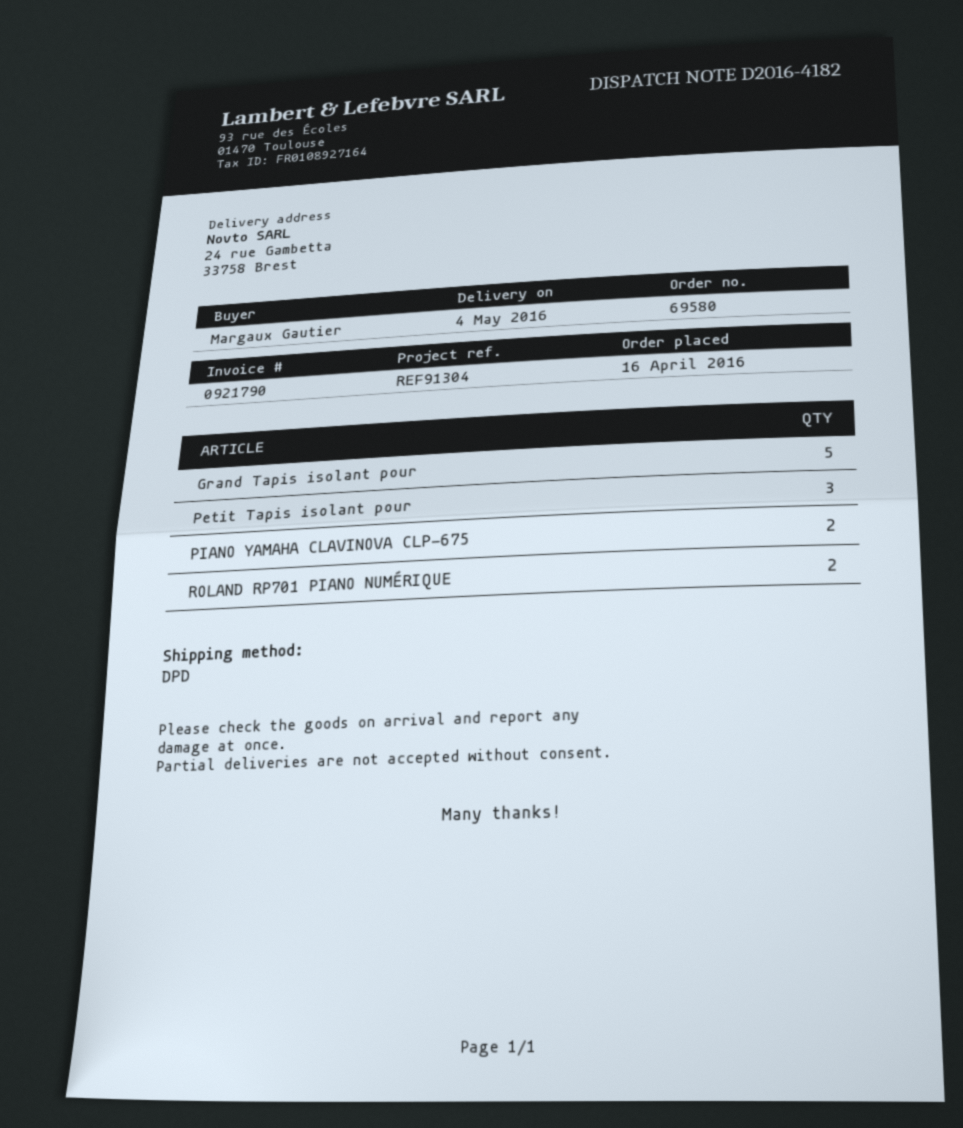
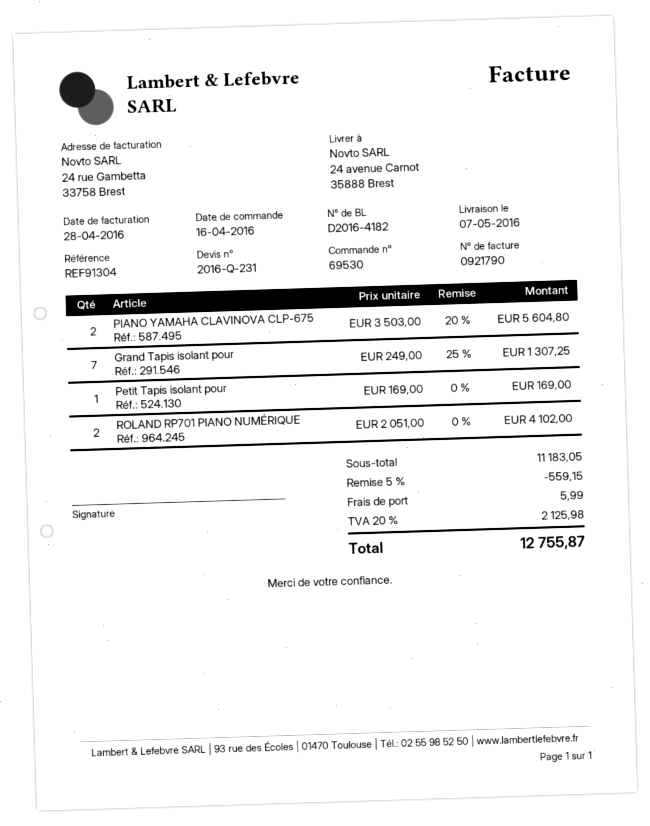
order number: 69580 -> 69530
delivery date: 2016-05-04 -> 2016-05-07
ship to: 24 rue Gambetta, 33758 Brest -> 24 avenue Carnot, 35888 Brest
Grand Tapis isolant pour: 5 -> 7
Petit Tapis isolant pour: 3 -> 1

